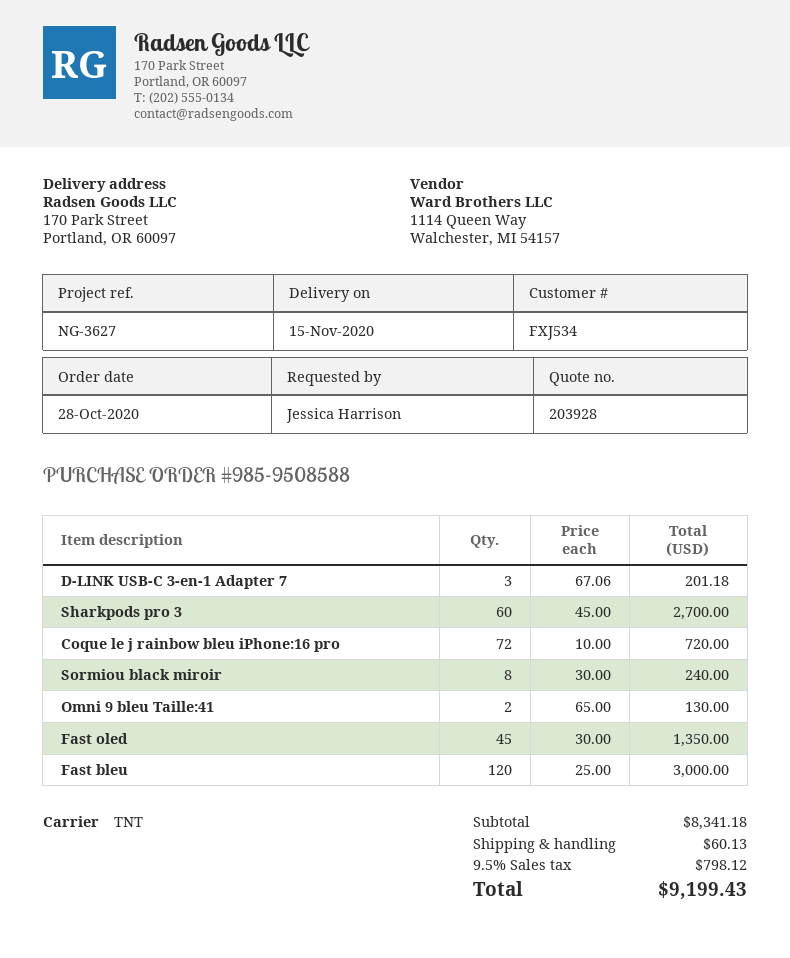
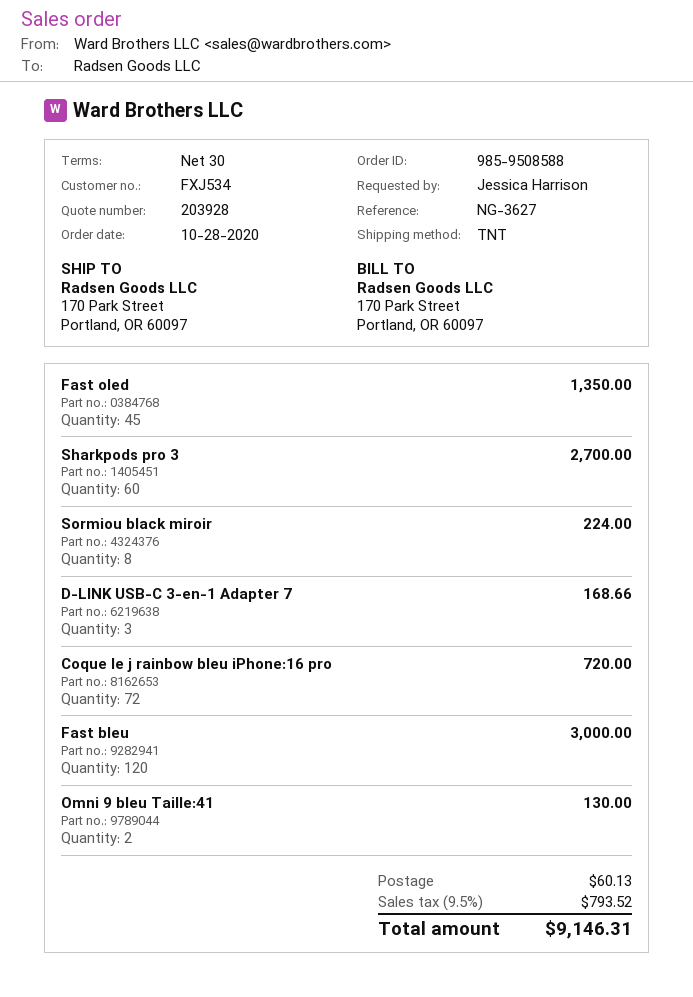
D-LINK USB-C 3-en-1 Adapter 7: 3 for 201.18 -> 3 for 168.66
Sormiou black miroir: 8 for 240.00 -> 8 for 224.00
tax: 9.5% = 798.12 -> 9.5% = 793.52
total: 9199.43 -> 9146.31

